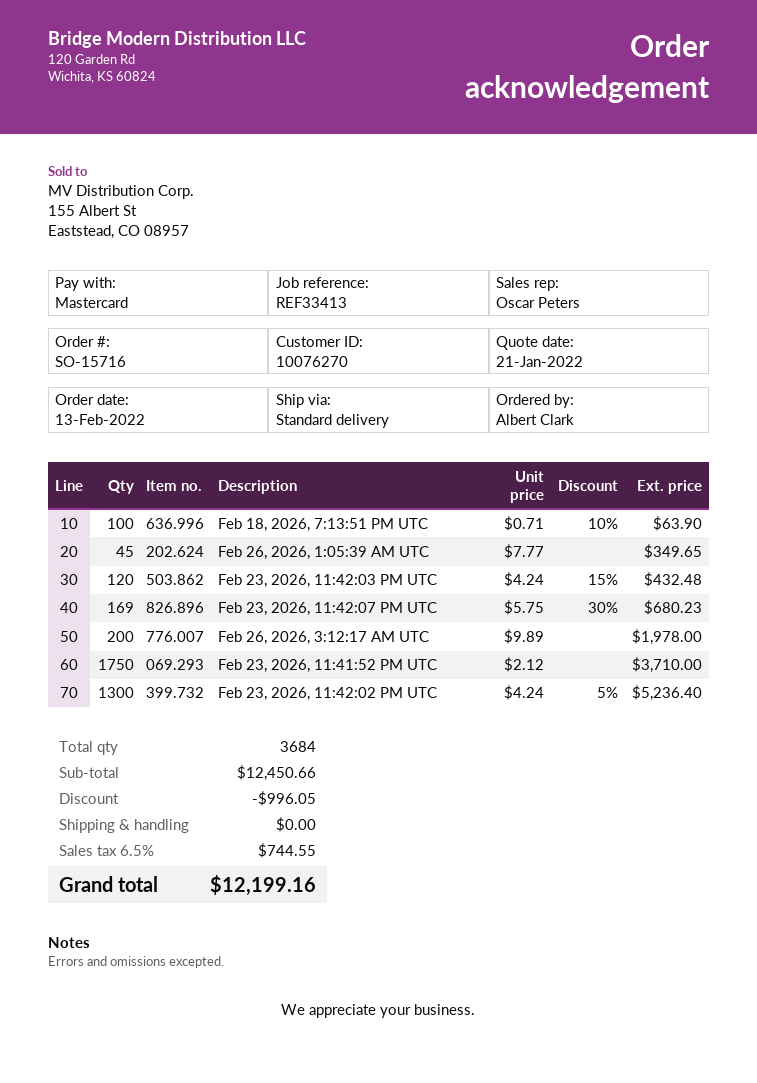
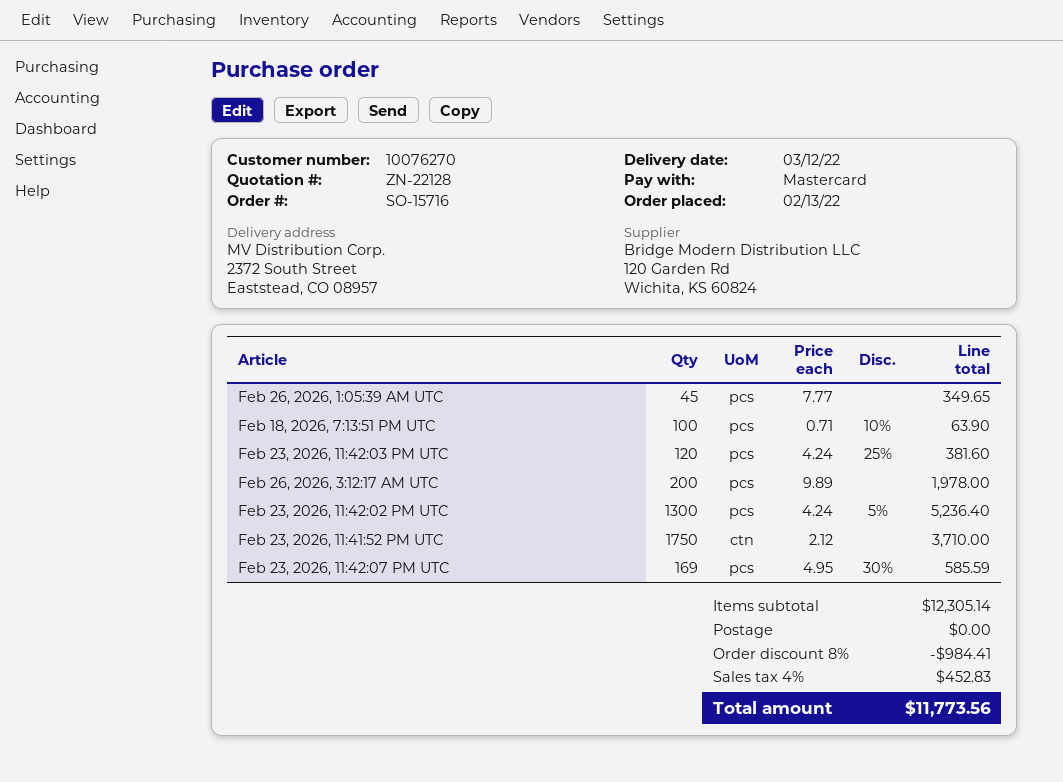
Feb 23, 2026, 11:42:03 PM UTC: 120 x 4.24 - 15% = 432.48 -> 120 x 4.24 - 25% = 381.60
Feb 23, 2026, 11:42:07 PM UTC: 169 x 5.75 - 30% = 680.23 -> 169 x 4.95 - 30% = 585.59
subtotal: 12450.66 -> 12305.14
discount: 996.05 -> 984.41
tax: 6.5% = 744.55 -> 4% = 452.83
total: 12199.16 -> 11773.56

